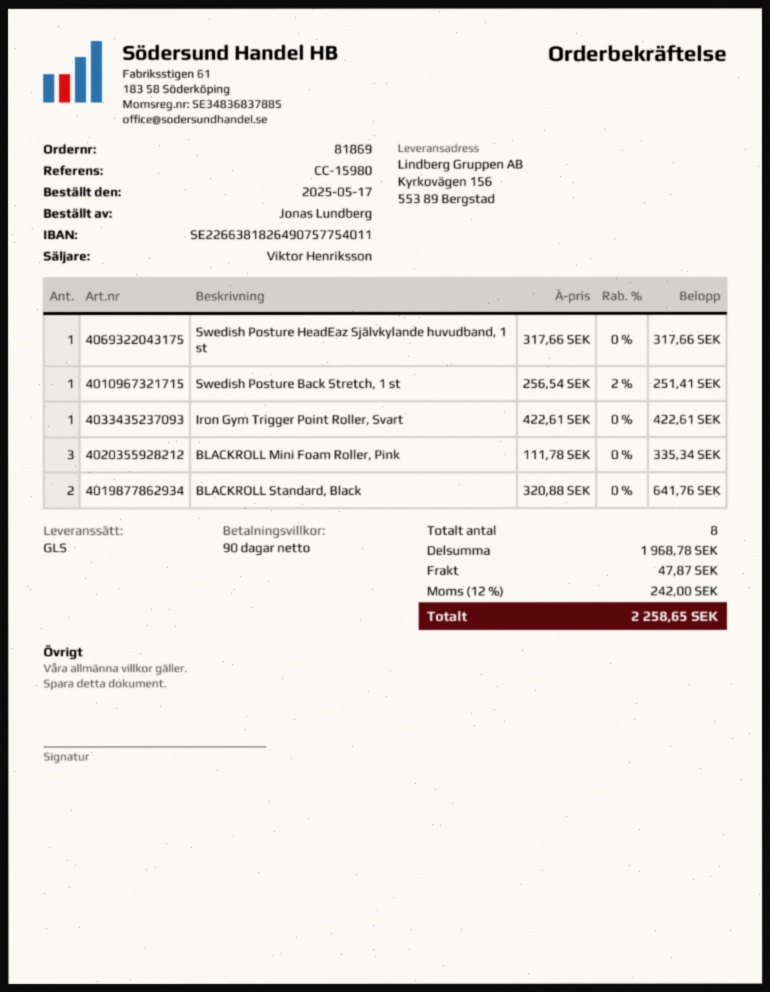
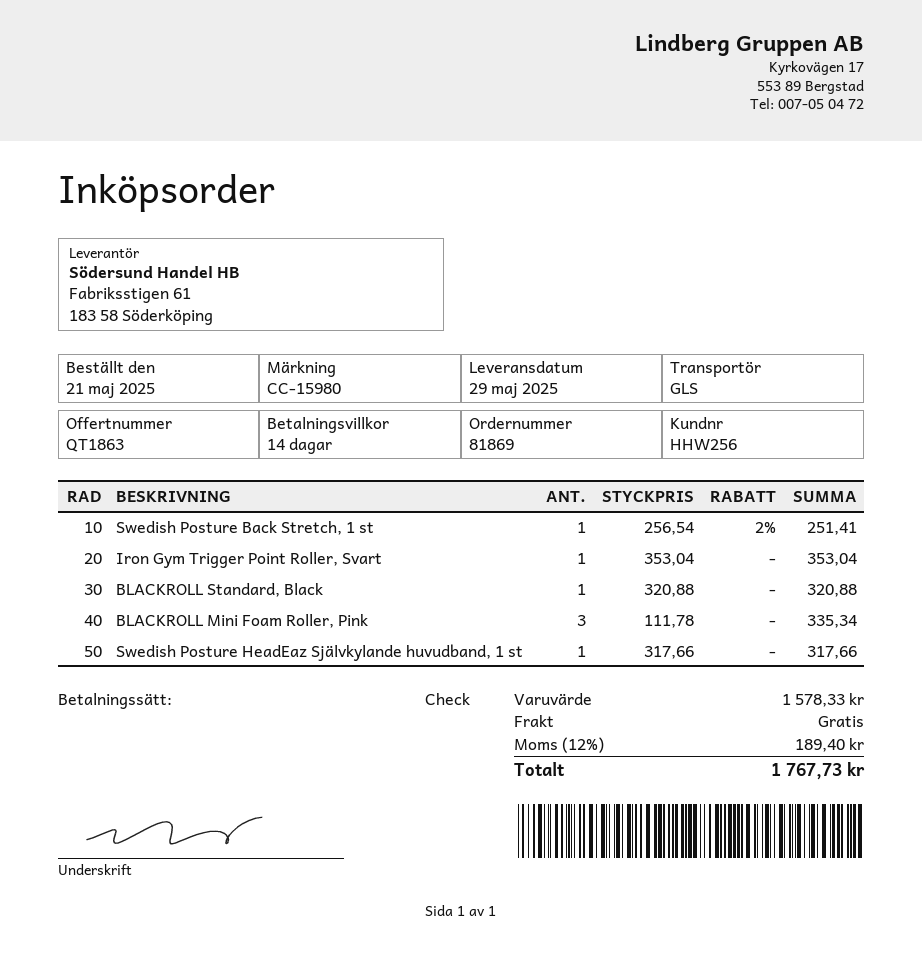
order date: 2025-05-17 -> 2025-05-21
payment terms: 90 days -> 14 days
Iron Gym Trigger Point Roller, Svart: 1 x 422.61 = 422.61 -> 1 x 353.04 = 353.04
BLACKROLL Standard, Black: 2 x 320.88 = 641.76 -> 1 x 320.88 = 320.88
subtotal: 1968.78 -> 1578.33
shipping: 47.87 -> 0.00
tax: 12% = 242.00 -> 12% = 189.40
total: 2258.65 -> 1767.73

